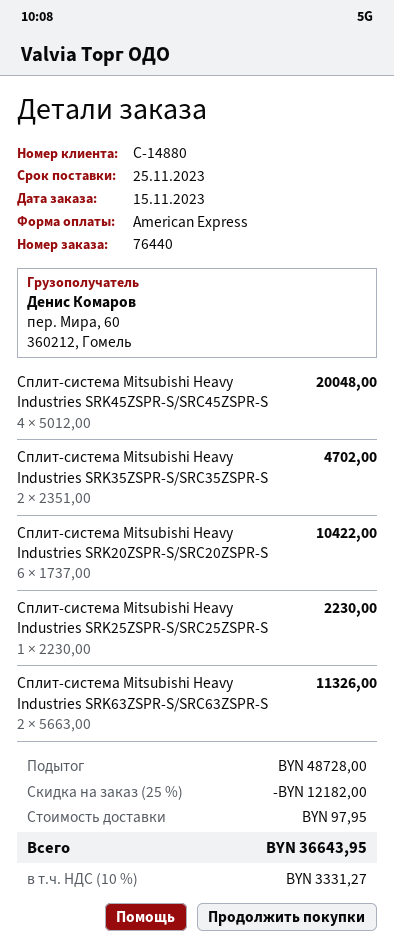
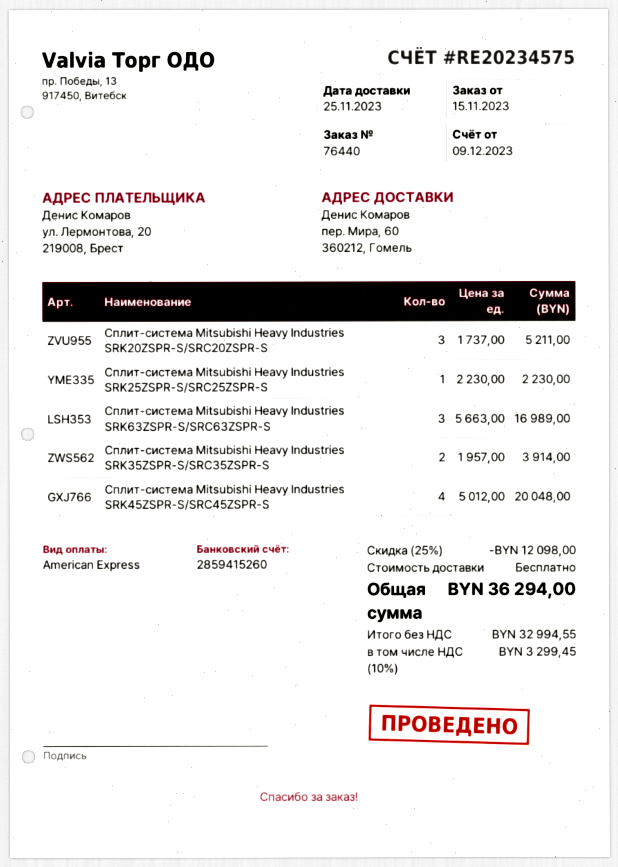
Сплит-система Mitsubishi Heavy Industries SRK35ZSPR-S/SRC35ZSPR-S: 2 x 2351.00 = 4702.00 -> 2 x 1957.00 = 3914.00
Сплит-система Mitsubishi Heavy Industries SRK20ZSPR-S/SRC20ZSPR-S: 6 x 1737.00 = 10422.00 -> 3 x 1737.00 = 5211.00
Сплит-система Mitsubishi Heavy Industries SRK63ZSPR-S/SRC63ZSPR-S: 2 x 5663.00 = 11326.00 -> 3 x 5663.00 = 16989.00
discount: 25% = 12182.00 -> 25% = 12098.00
shipping: 97.95 -> 0.00
tax: 10% = 3331.27 -> 10% = 3299.45
total: 36643.95 -> 36294.00

